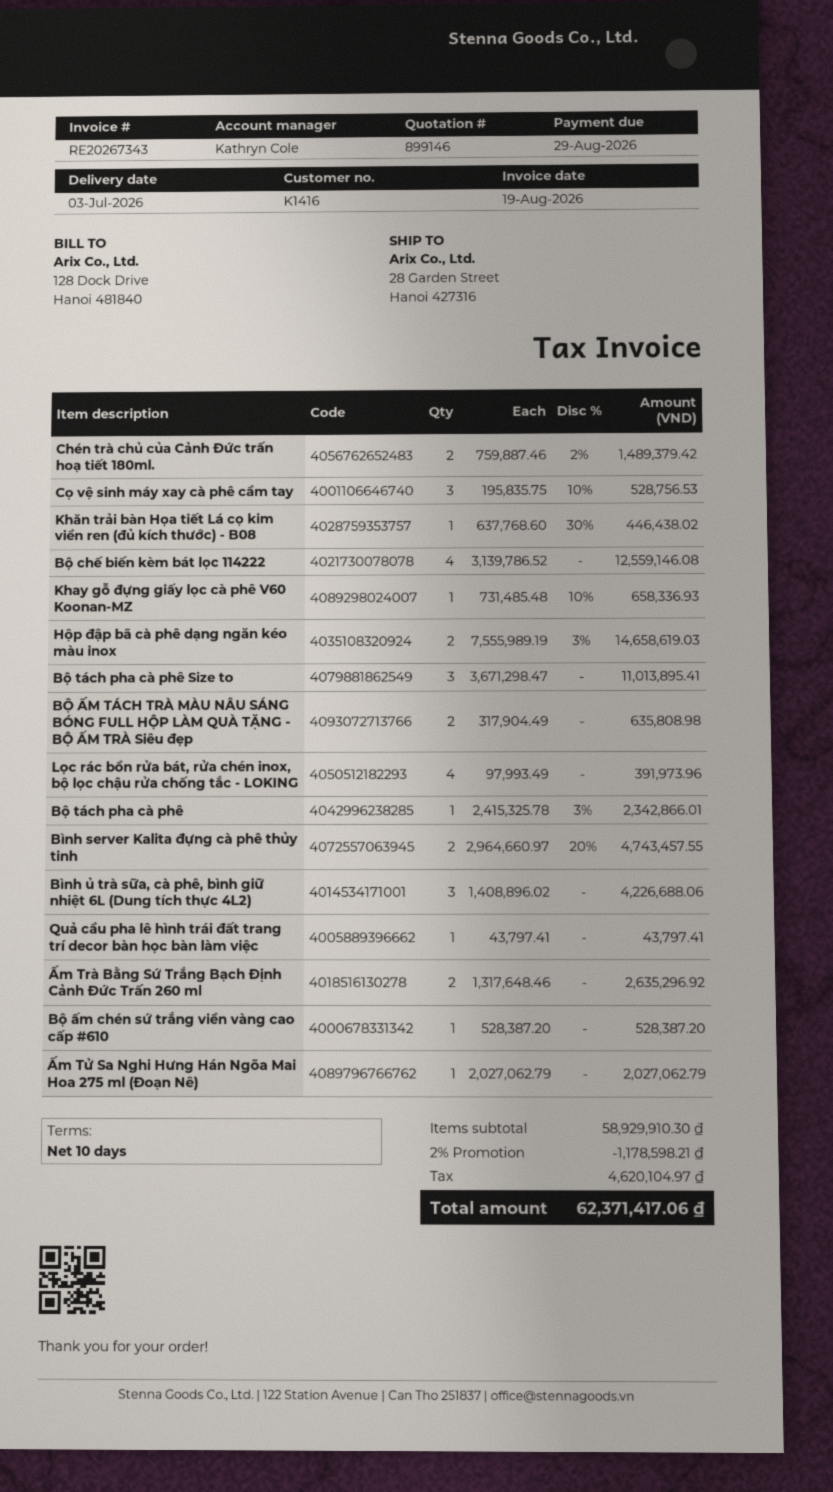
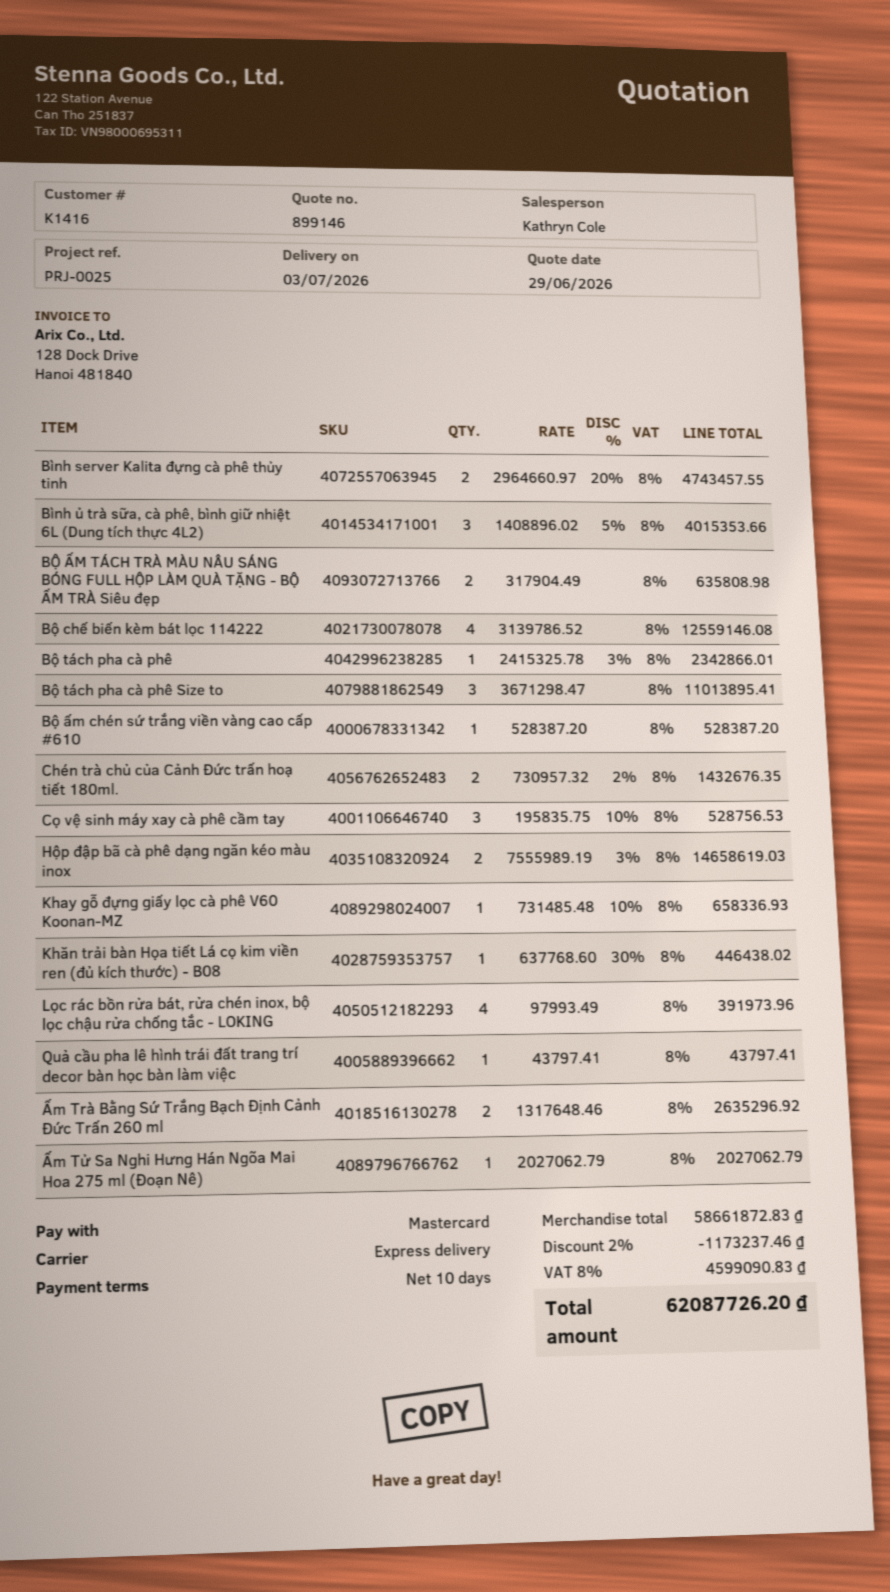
Chén trà chủ của Cảnh Đức trấn hoạ tiết 180ml.: 2 x 759887.46 - 2% = 1489379.42 -> 2 x 730957.32 - 2% = 1432676.35
Bình ủ trà sữa, cà phê, bình giữ nhiệt 6L (Dung tích thực 4L2): 3 x 1408896.02 = 4226688.06 -> 3 x 1408896.02 - 5% = 4015353.66
subtotal: 58929910.30 -> 58661872.83
discount: 2% = 1178598.21 -> 2% = 1173237.46
tax: 4620104.97 -> 4599090.83
total: 62371417.06 -> 62087726.20

